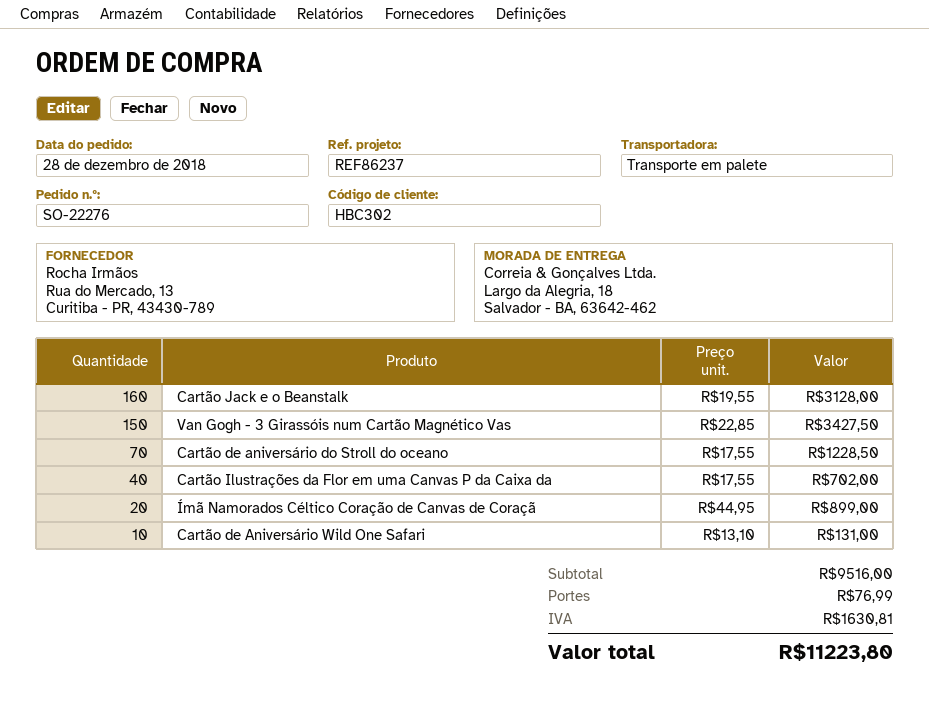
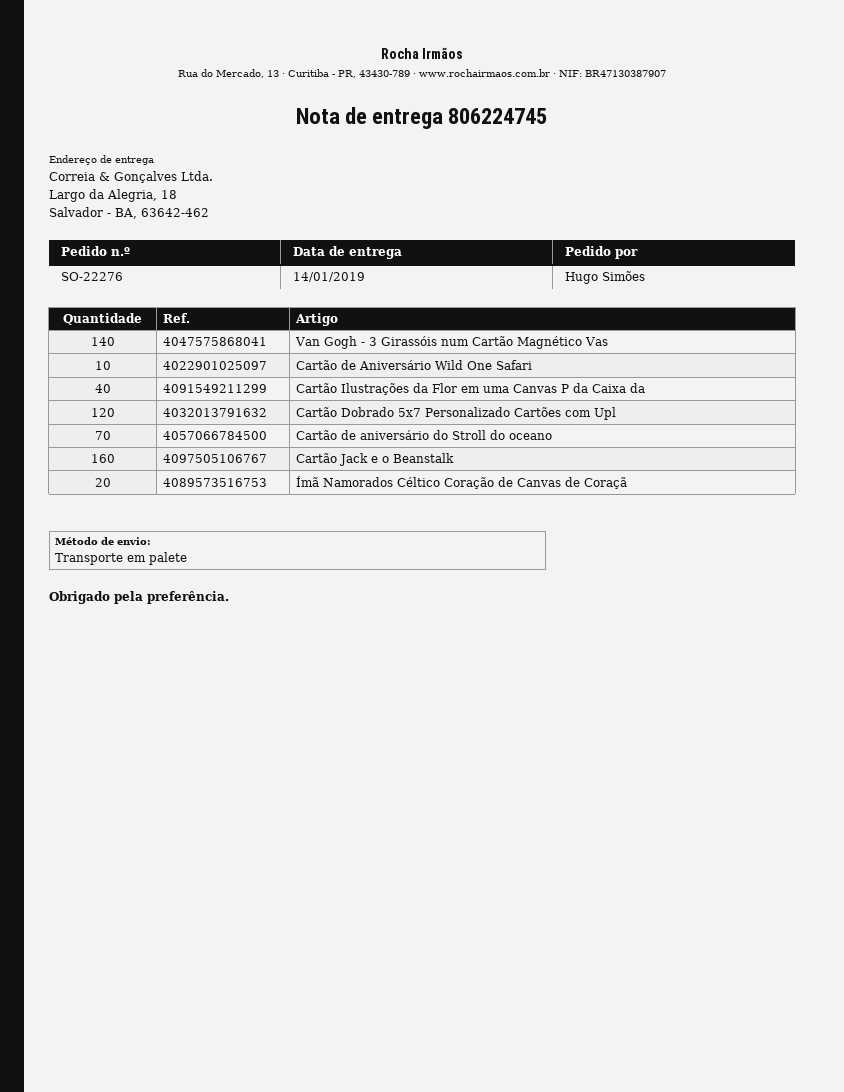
Van Gogh - 3 Girassóis num Cartão Magnético Vas: 150 -> 140
Cartão Dobrado 5x7 Personalizado Cartões com Upl: none -> 120

